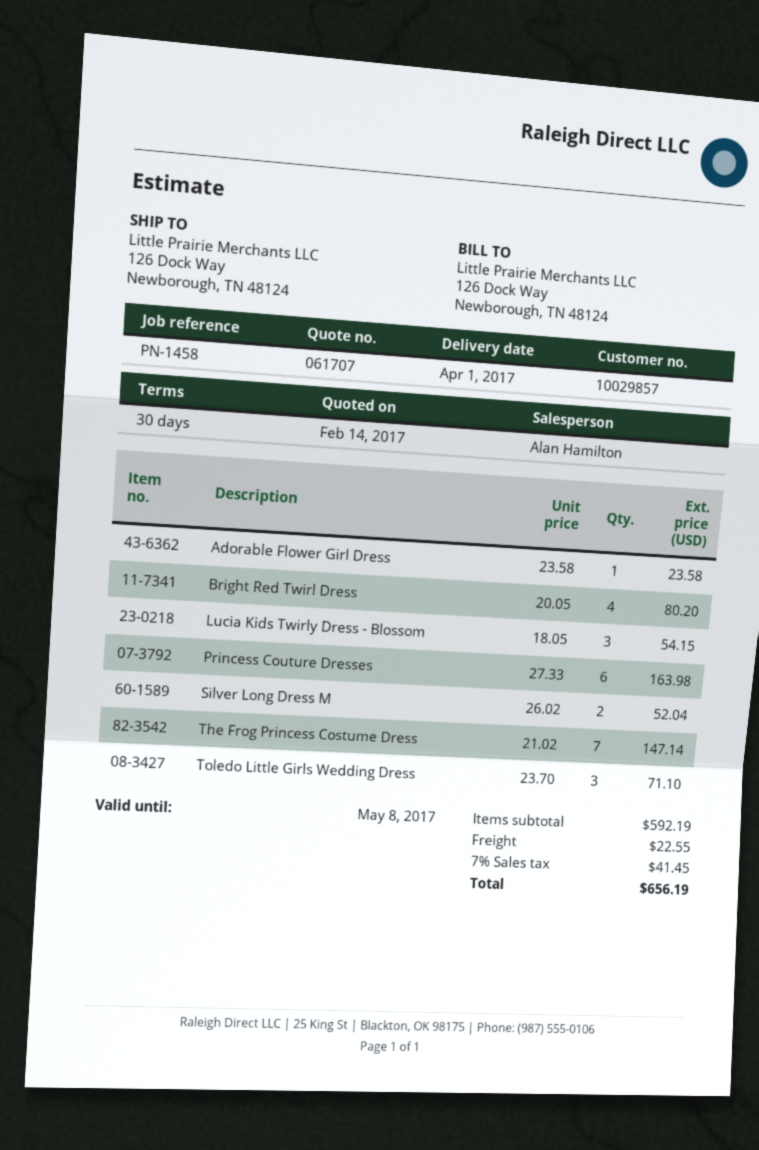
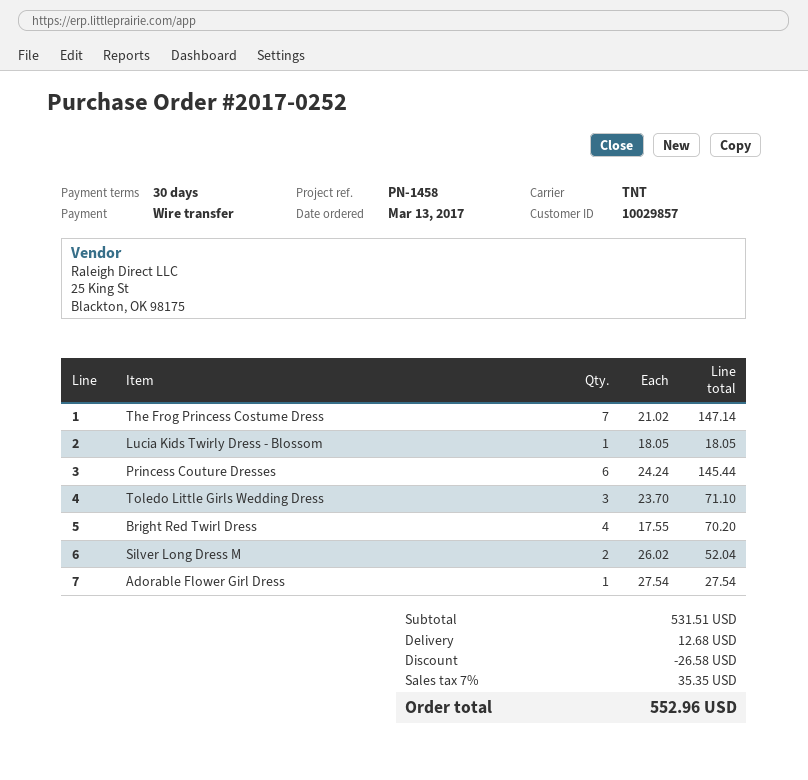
Adorable Flower Girl Dress: 1 x 23.58 = 23.58 -> 1 x 27.54 = 27.54
Bright Red Twirl Dress: 4 x 20.05 = 80.20 -> 4 x 17.55 = 70.20
Lucia Kids Twirly Dress - Blossom: 3 x 18.05 = 54.15 -> 1 x 18.05 = 18.05
Princess Couture Dresses: 6 x 27.33 = 163.98 -> 6 x 24.24 = 145.44
subtotal: 592.19 -> 531.51
discount: none -> 26.58
shipping: 22.55 -> 12.68
tax: 7% = 41.45 -> 7% = 35.35
total: 656.19 -> 552.96

